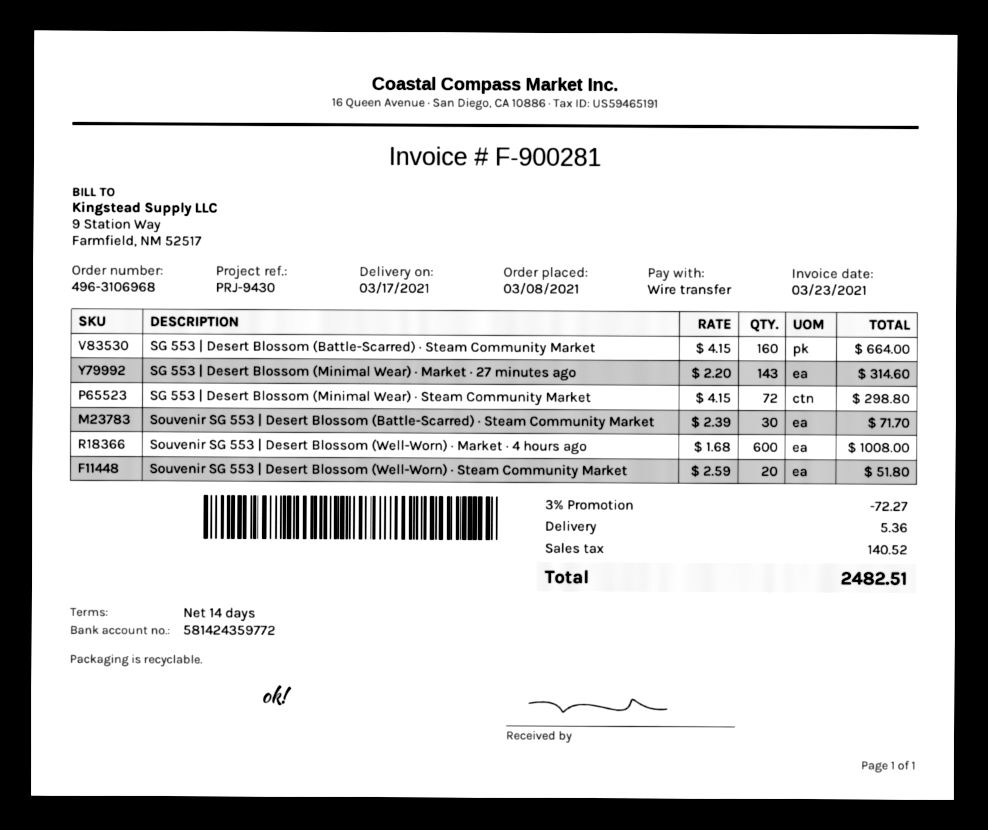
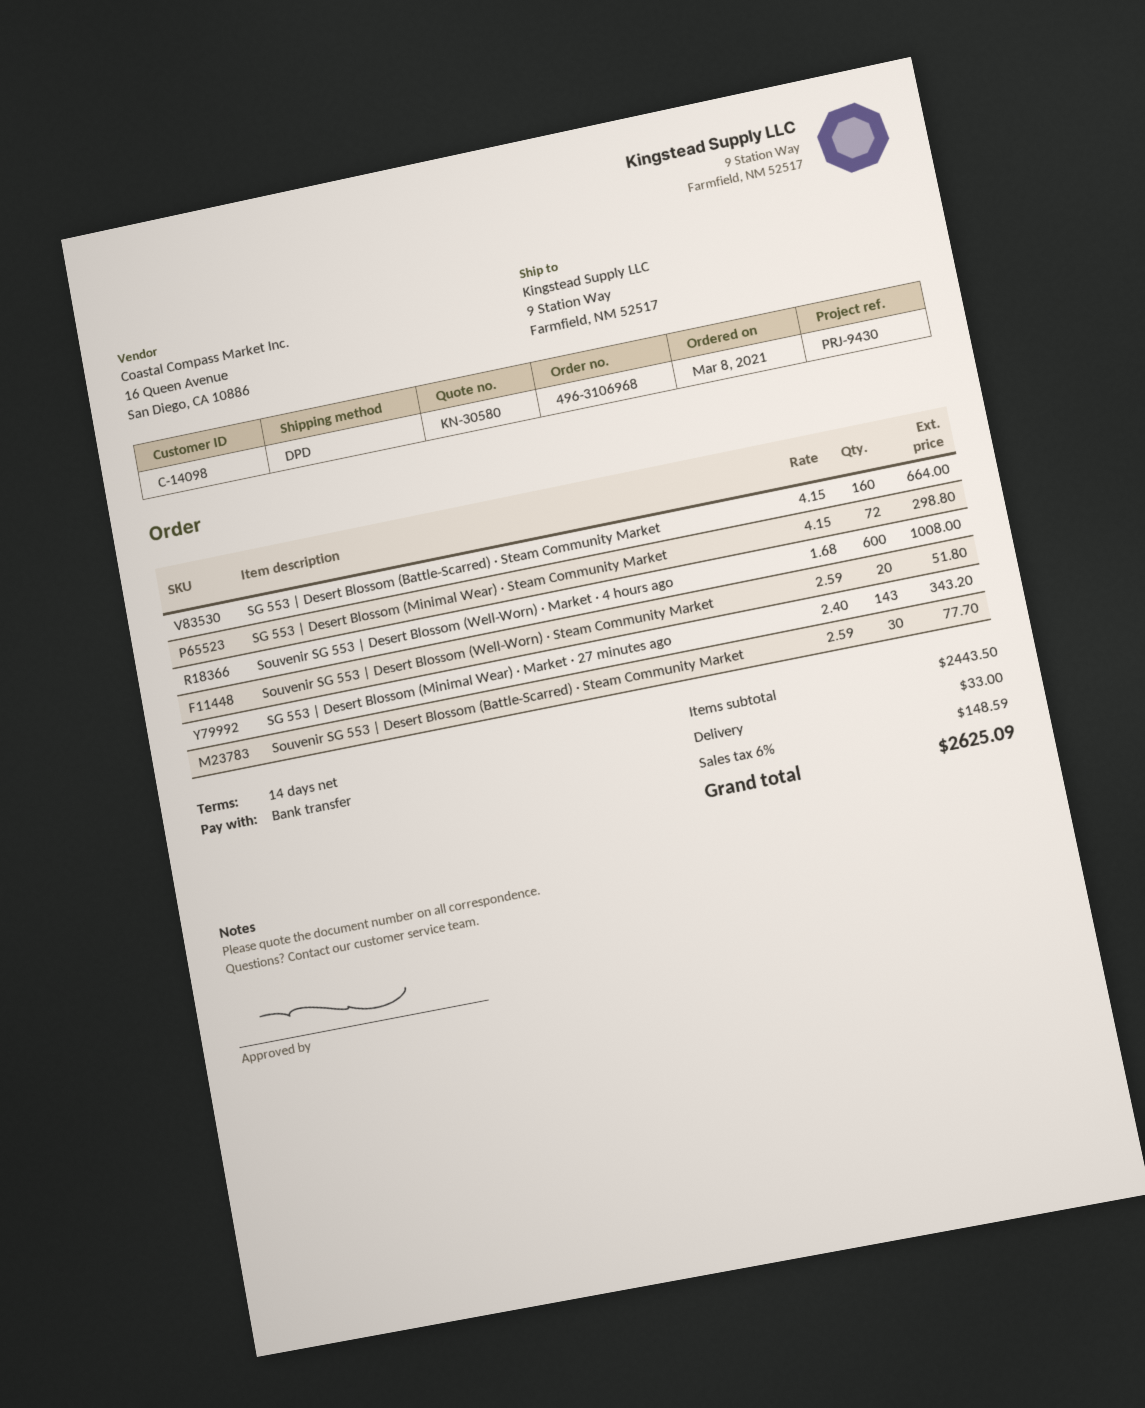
SG 553 | Desert Blossom (Minimal Wear) · Market · 27 minutes ago: 143 x 2.20 = 314.60 -> 143 x 2.40 = 343.20
Souvenir SG 553 | Desert Blossom (Battle-Scarred) · Steam Community Market: 30 x 2.39 = 71.70 -> 30 x 2.59 = 77.70
discount: 3% = 72.27 -> none
shipping: 5.36 -> 33.00
tax: 140.52 -> 148.59
total: 2482.51 -> 2625.09

